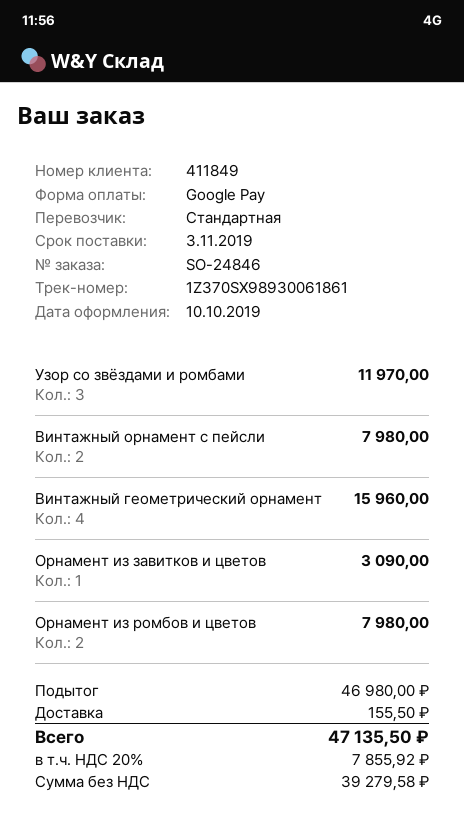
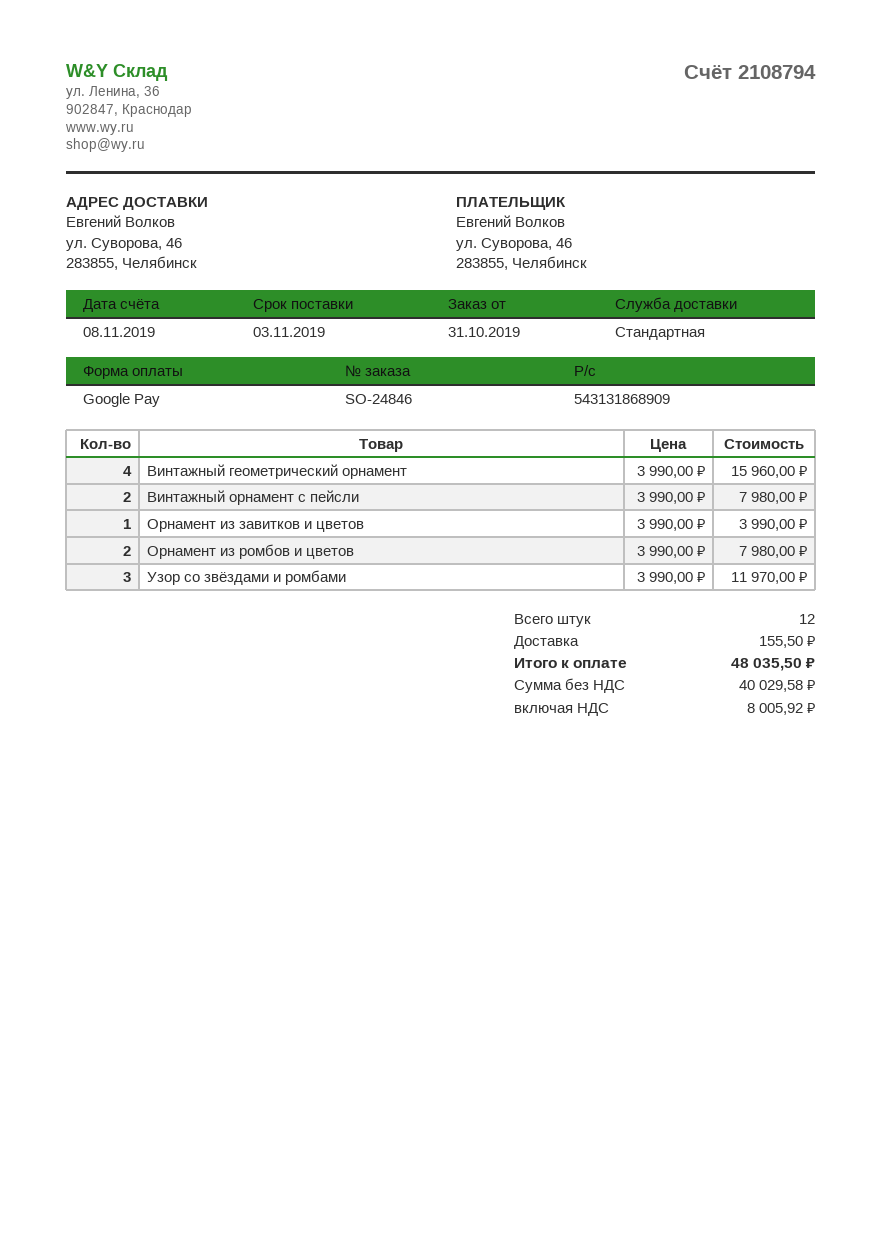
order date: 2019-10-10 -> 2019-10-31
Орнамент из завитков и цветов: 1 for 3090.00 -> 1 for 3990.00
net: 39279.58 -> 40029.58
tax: 7855.92 -> 8005.92
total: 47135.50 -> 48035.50

